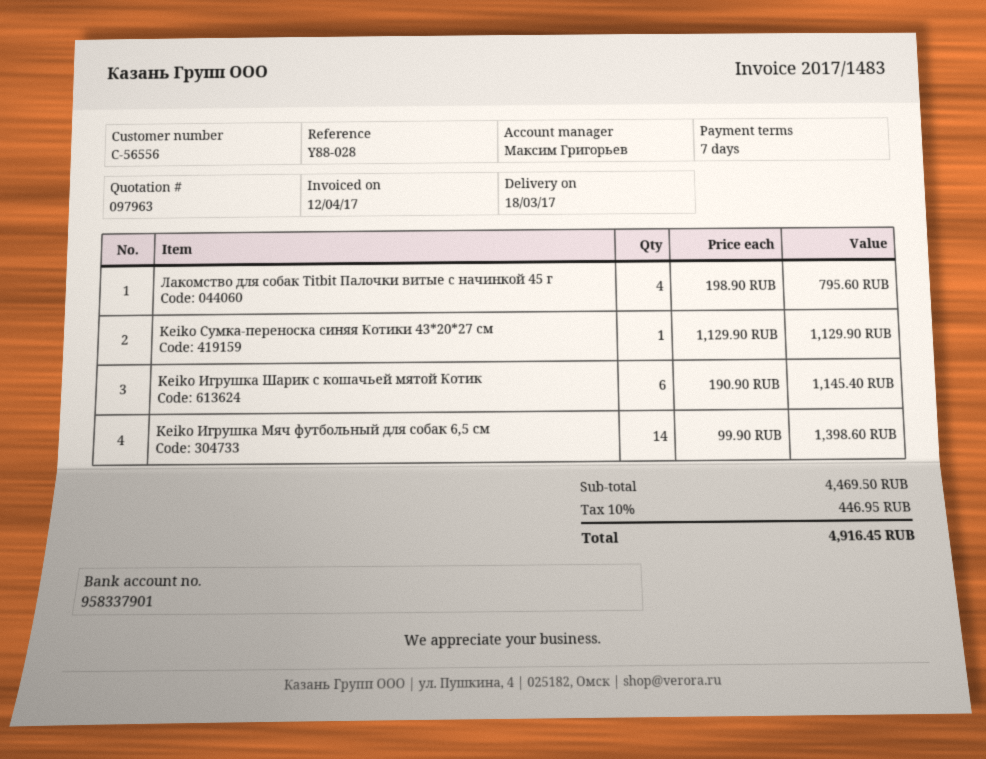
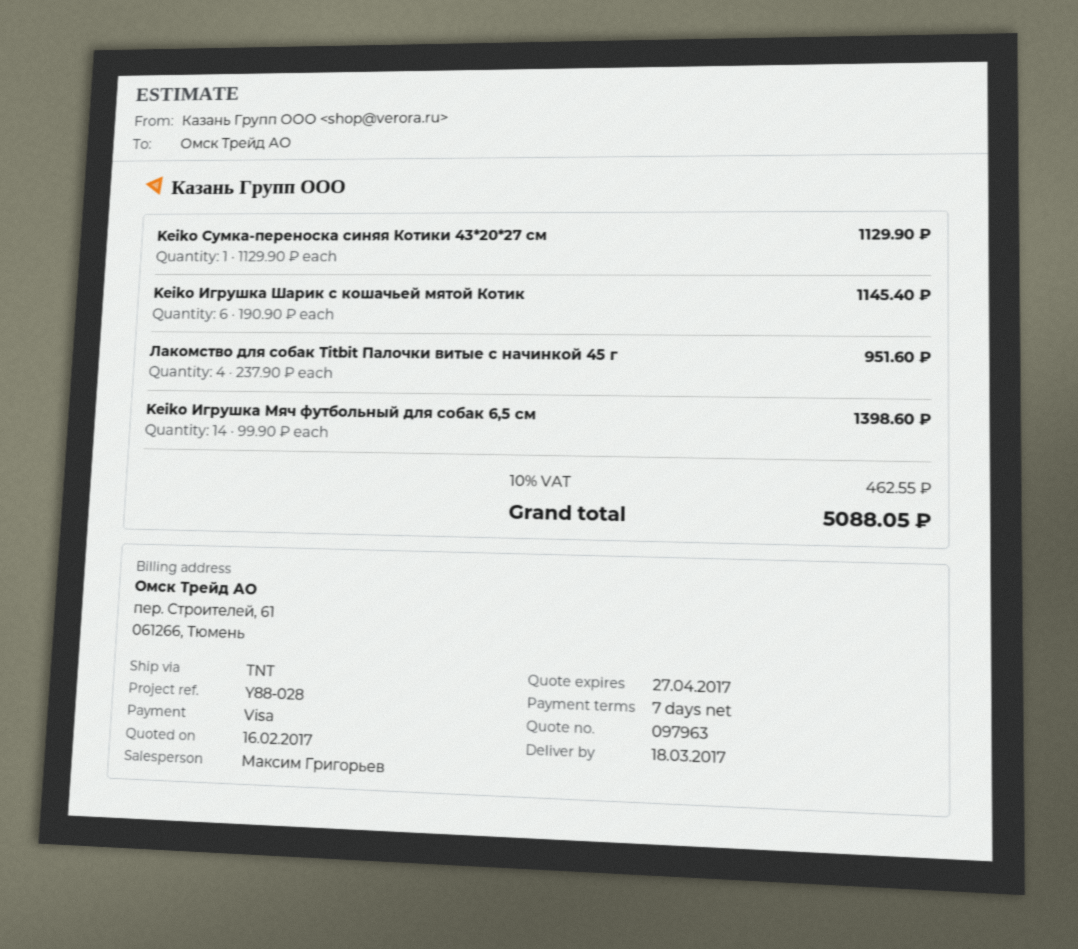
Лакомство для собак Titbit Палочки витые с начинкой 45 г: 4 x 198.90 = 795.60 -> 4 x 237.90 = 951.60
tax: 10% = 446.95 -> 10% = 462.55
total: 4916.45 -> 5088.05

